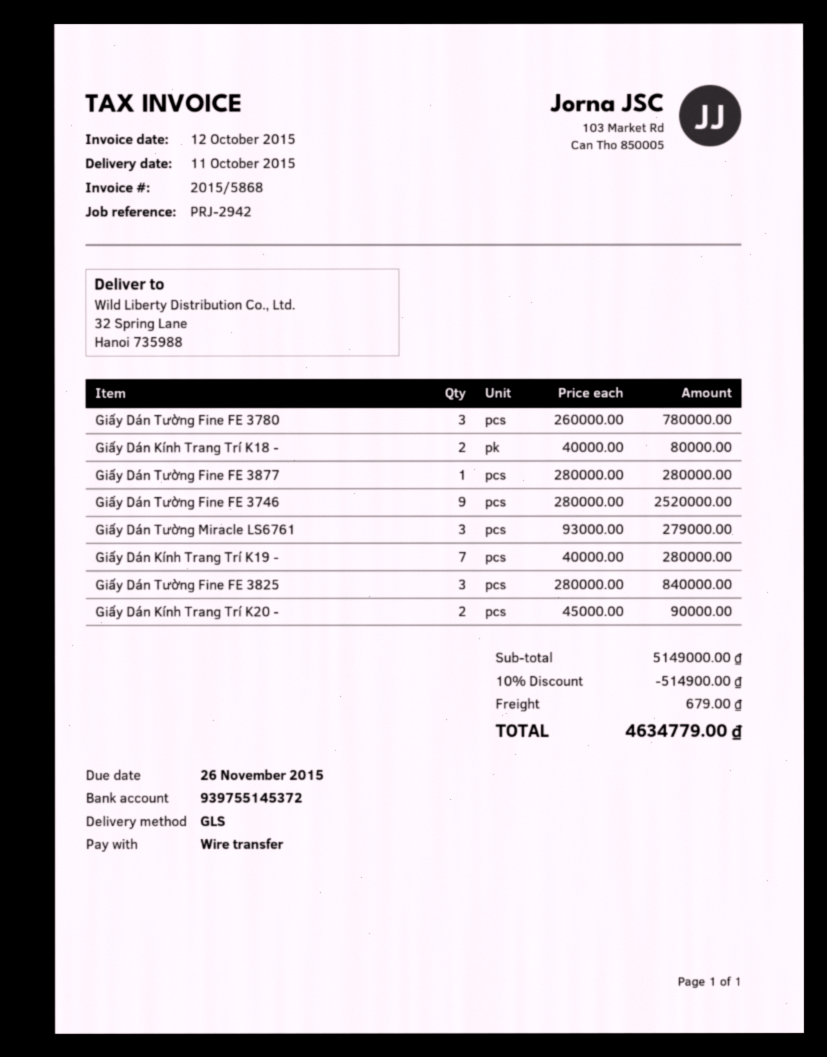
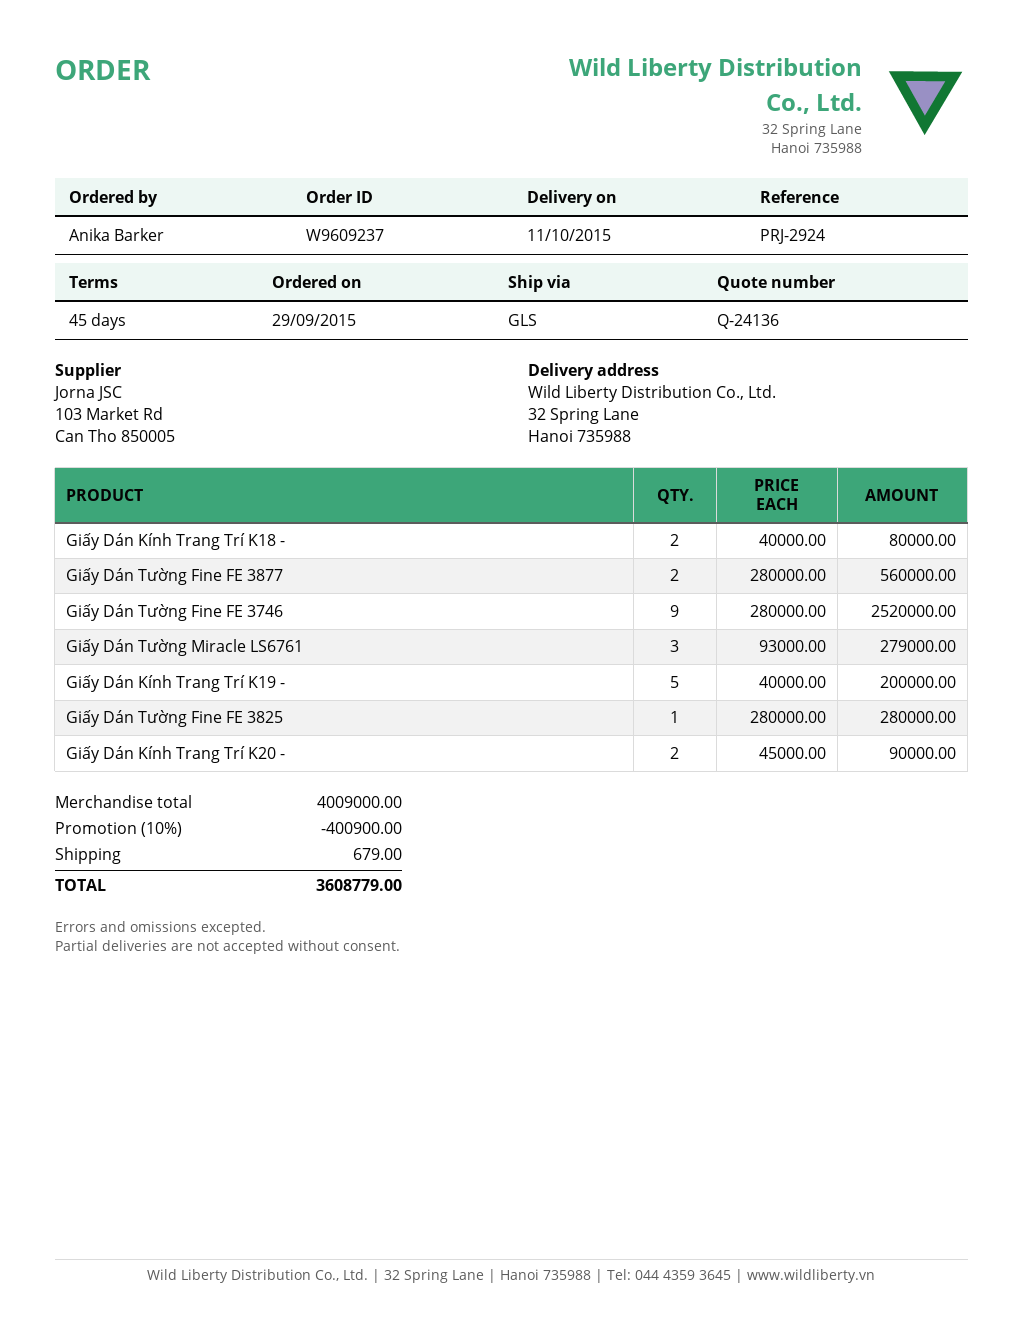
reference: PRJ-2942 -> PRJ-2924
Giấy Dán Tường Fine FE 3780: 3 x 260000.00 = 780000.00 -> none
Giấy Dán Tường Fine FE 3877: 1 x 280000.00 = 280000.00 -> 2 x 280000.00 = 560000.00
Giấy Dán Kính Trang Trí K19 -: 7 x 40000.00 = 280000.00 -> 5 x 40000.00 = 200000.00
Giấy Dán Tường Fine FE 3825: 3 x 280000.00 = 840000.00 -> 1 x 280000.00 = 280000.00
subtotal: 5149000.00 -> 4009000.00
discount: 10% = 514900.00 -> 10% = 400900.00
total: 4634779.00 -> 3608779.00

